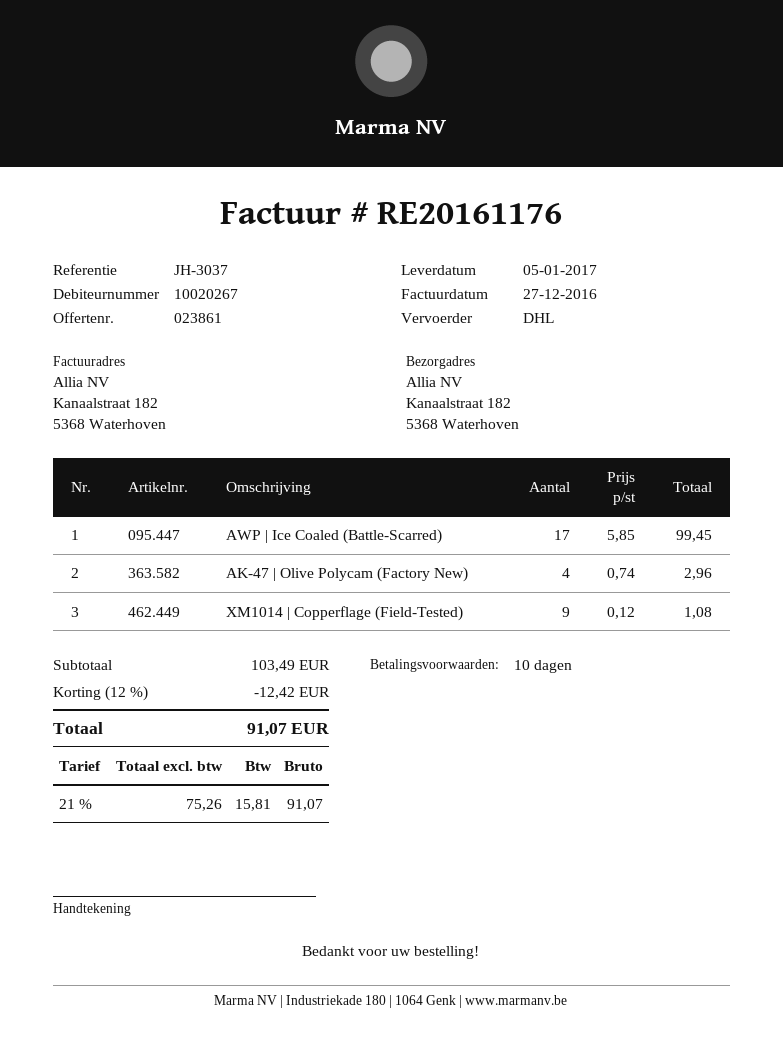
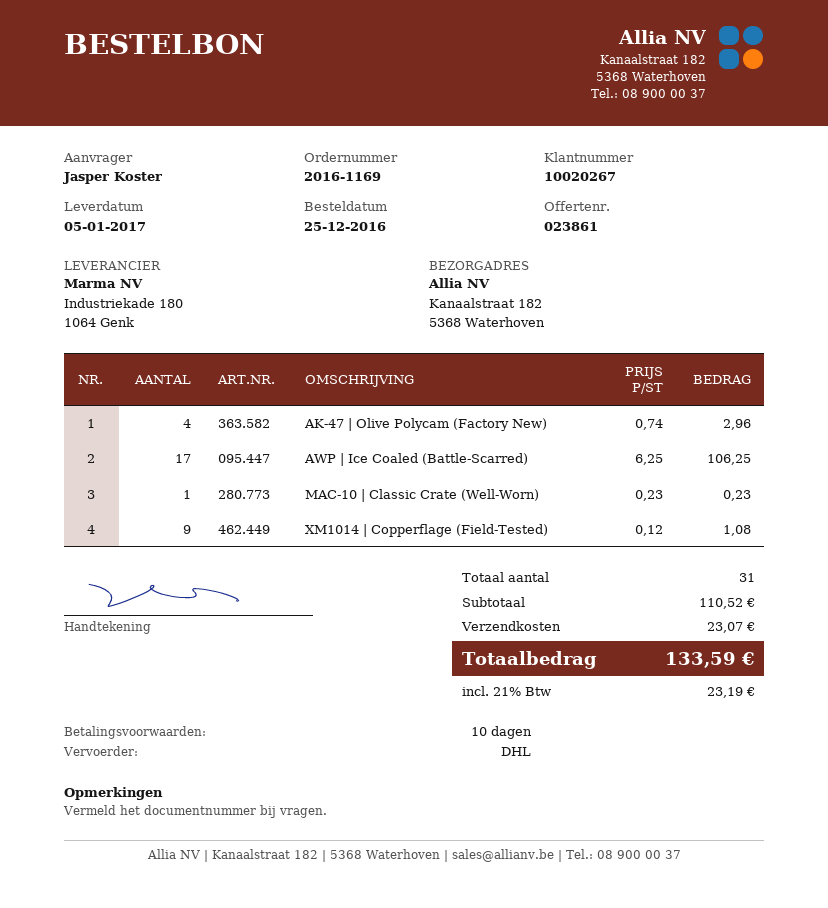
AWP | Ice Coaled (Battle-Scarred): 17 x 5.85 = 99.45 -> 17 x 6.25 = 106.25
MAC-10 | Classic Crate (Well-Worn): none -> 1 x 0.23 = 0.23
subtotal: 103.49 -> 110.52
discount: 12% = 12.42 -> none
shipping: none -> 23.07
tax: 21% = 15.81 -> 21% = 23.19
total: 91.07 -> 133.59

